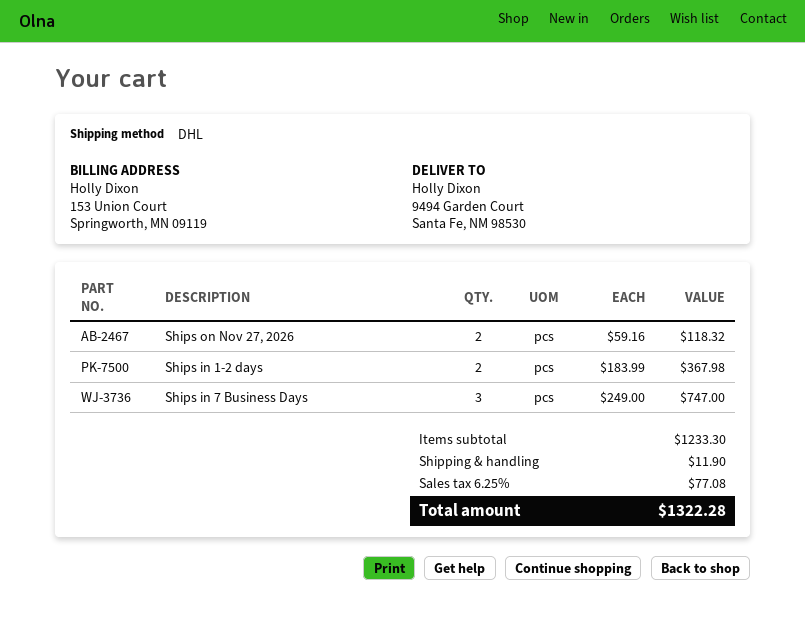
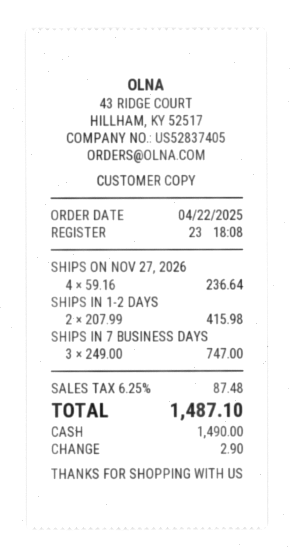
Ships on Nov 27, 2026: 2 x 59.16 = 118.32 -> 4 x 59.16 = 236.64
Ships in 1-2 days: 2 x 183.99 = 367.98 -> 2 x 207.99 = 415.98
shipping: 11.90 -> none
tax: 6.25% = 77.08 -> 6.25% = 87.48
total: 1322.28 -> 1487.10

